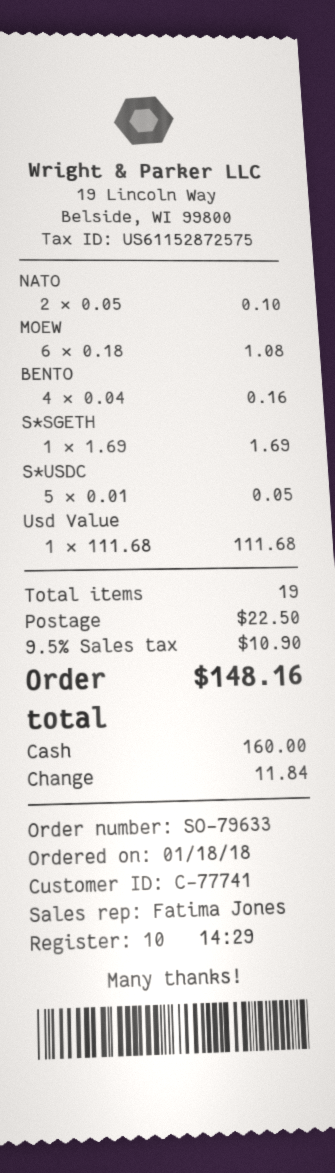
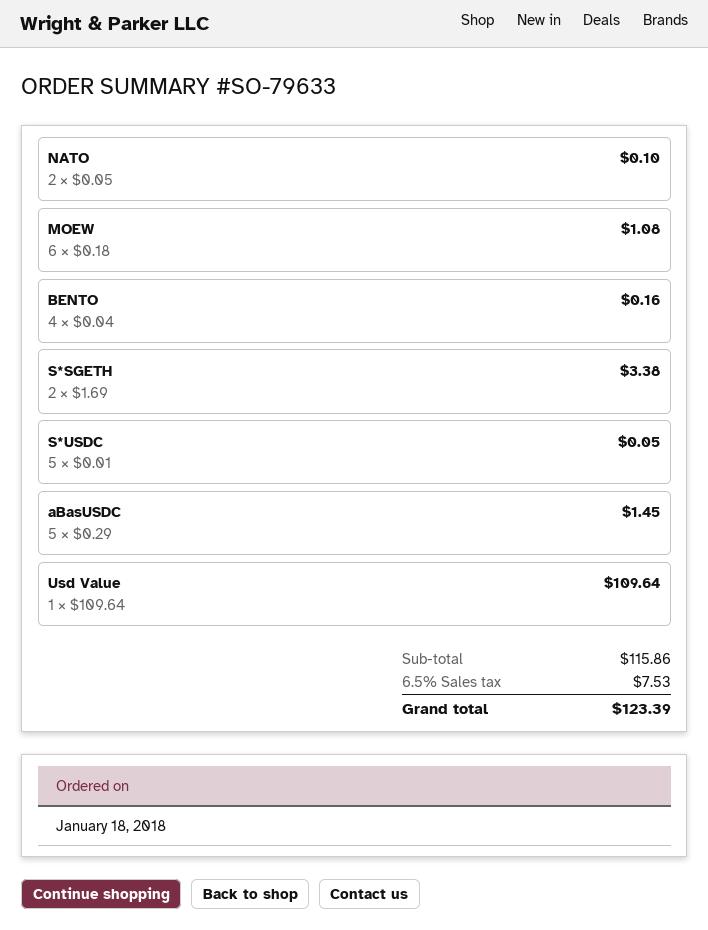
S*SGETH: 1 x 1.69 = 1.69 -> 2 x 1.69 = 3.38
Usd Value: 1 x 111.68 = 111.68 -> 1 x 109.64 = 109.64
aBasUSDC: none -> 5 x 0.29 = 1.45
shipping: 22.50 -> none
tax: 9.5% = 10.90 -> 6.5% = 7.53
total: 148.16 -> 123.39

